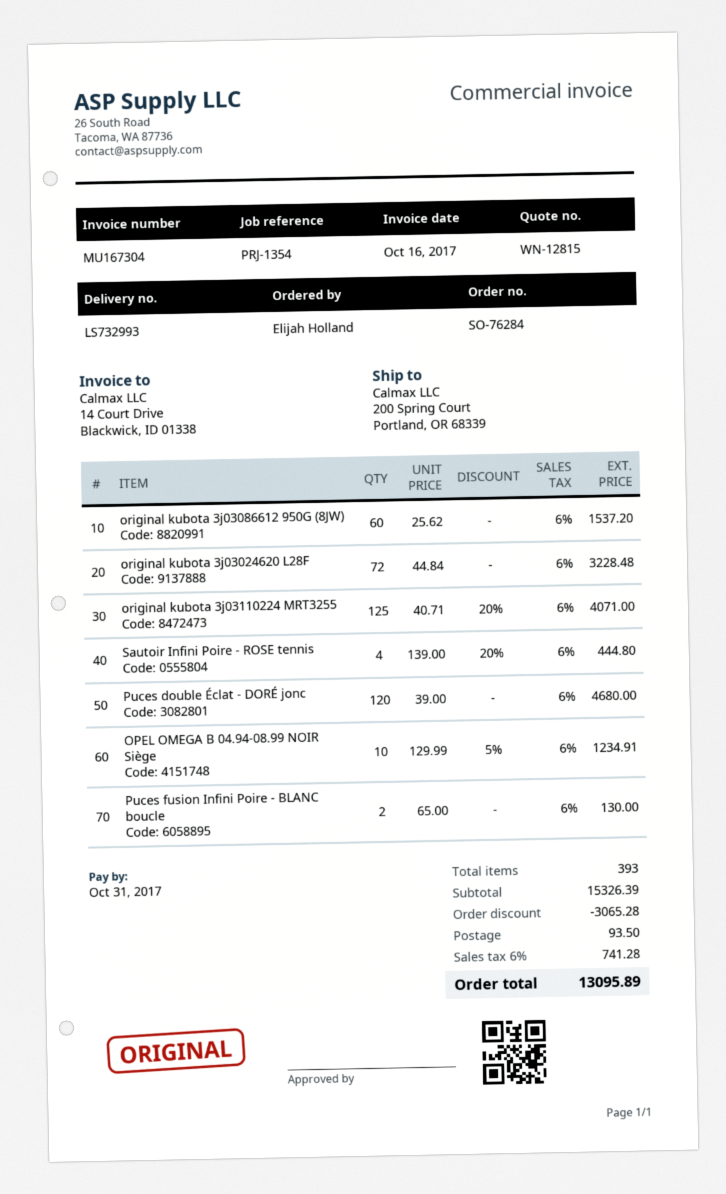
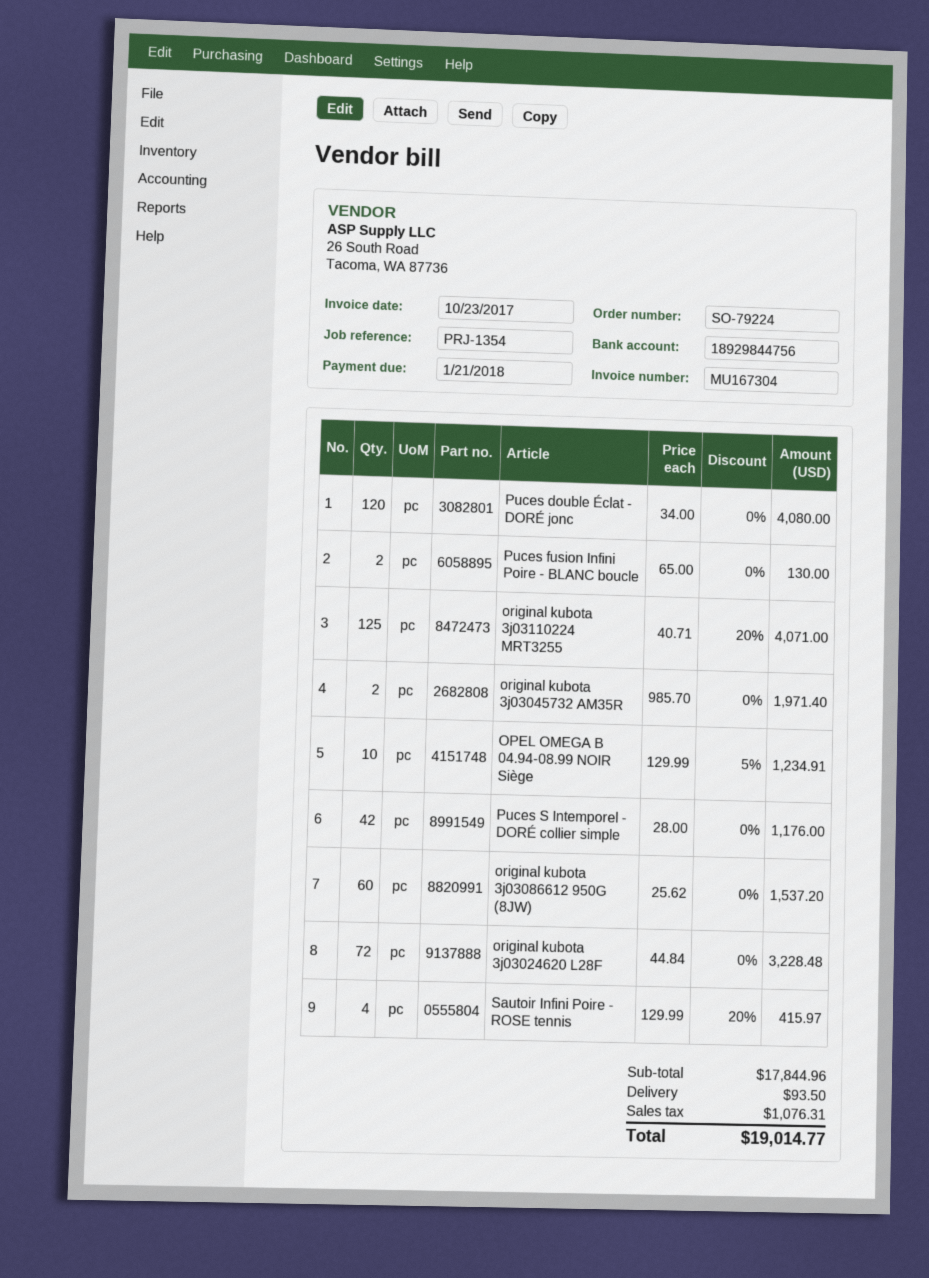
order number: SO-76284 -> SO-79224
invoice date: 2017-10-16 -> 2017-10-23
due date: 2017-10-31 -> 2018-01-21
Sautoir Infini Poire - ROSE tennis: 4 x 139.00 - 20% = 444.80 -> 4 x 129.99 - 20% = 415.97
Puces double Éclat - DORÉ jonc: 120 x 39.00 = 4680.00 -> 120 x 34.00 = 4080.00
original kubota 3j03045732 AM35R: none -> 2 x 985.70 = 1971.40
Puces S Intemporel - DORÉ collier simple: none -> 42 x 28.00 = 1176.00
subtotal: 15326.39 -> 17844.96
discount: 3065.28 -> none
tax: 741.28 -> 1076.31
total: 13095.89 -> 19014.77

